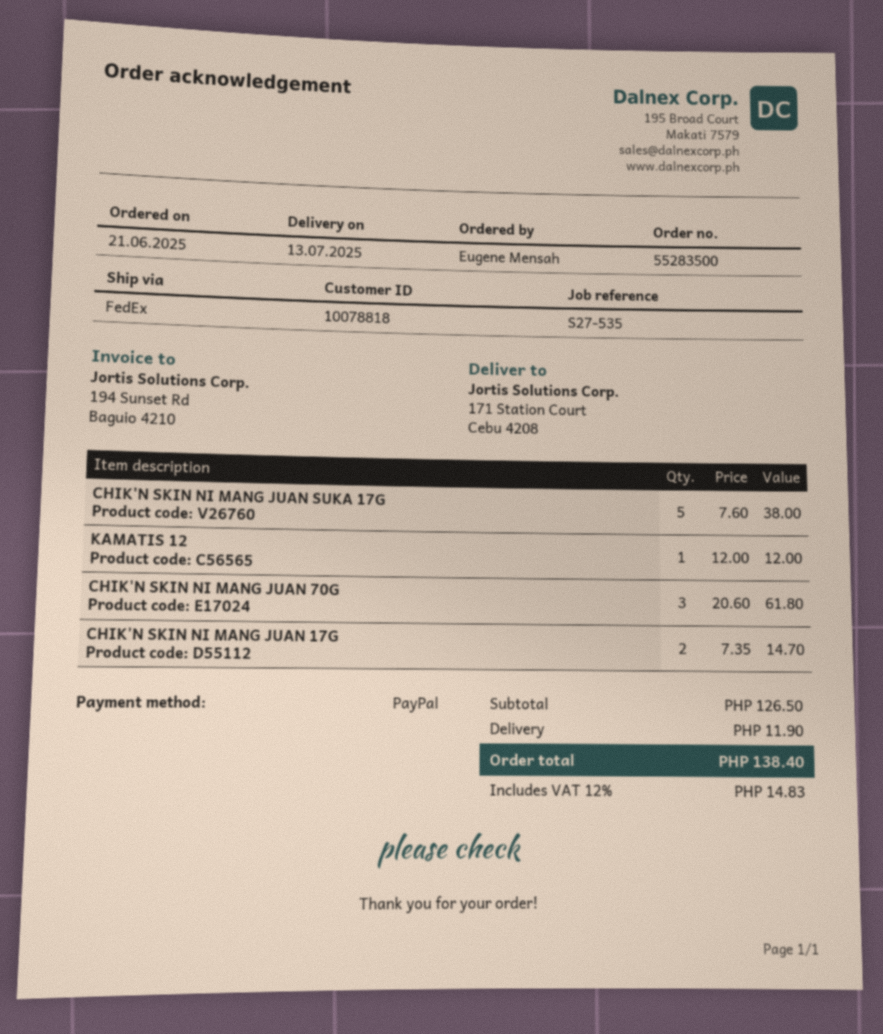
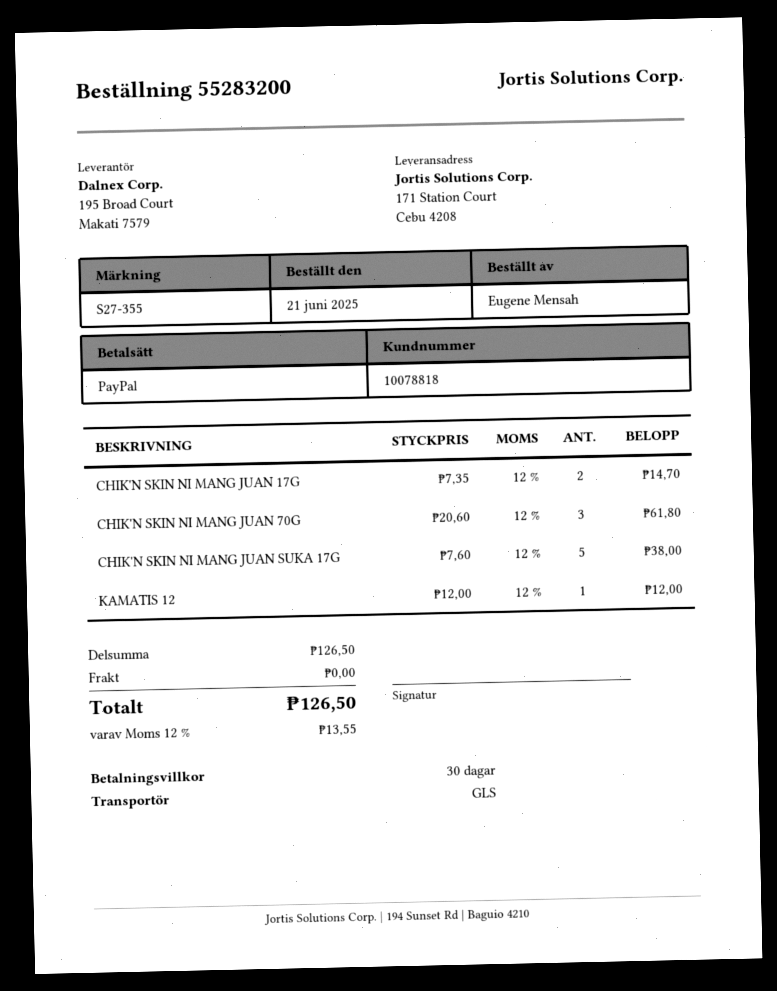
order number: 55283500 -> 55283200
reference: S27-535 -> S27-355
shipping method: FedEx -> GLS
shipping: 11.90 -> 0.00
tax: 12% = 14.83 -> 12% = 13.55
total: 138.40 -> 126.50

